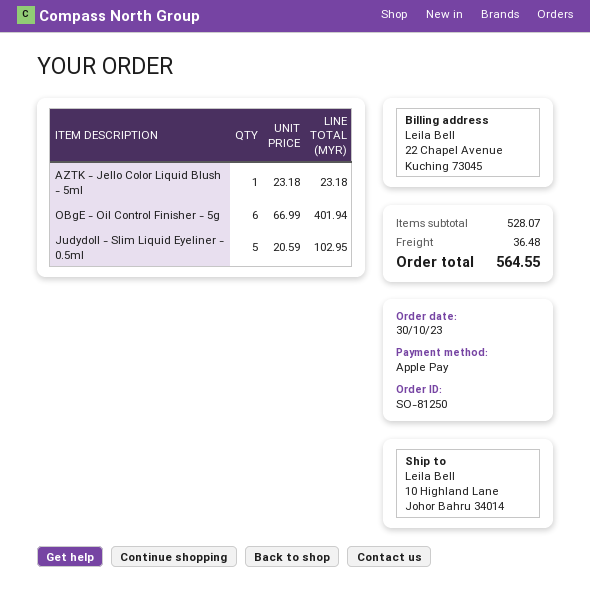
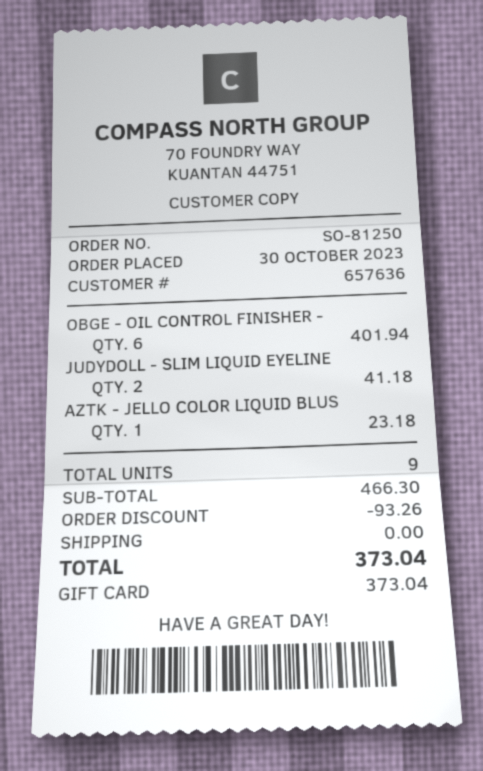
payment method: Apple Pay -> gift card
Judydoll - Slim Liquid Eyeliner - 0.5ml: 5 for 102.95 -> 2 for 41.18
subtotal: 528.07 -> 466.30
discount: none -> 93.26
shipping: 36.48 -> 0.00
total: 564.55 -> 373.04

